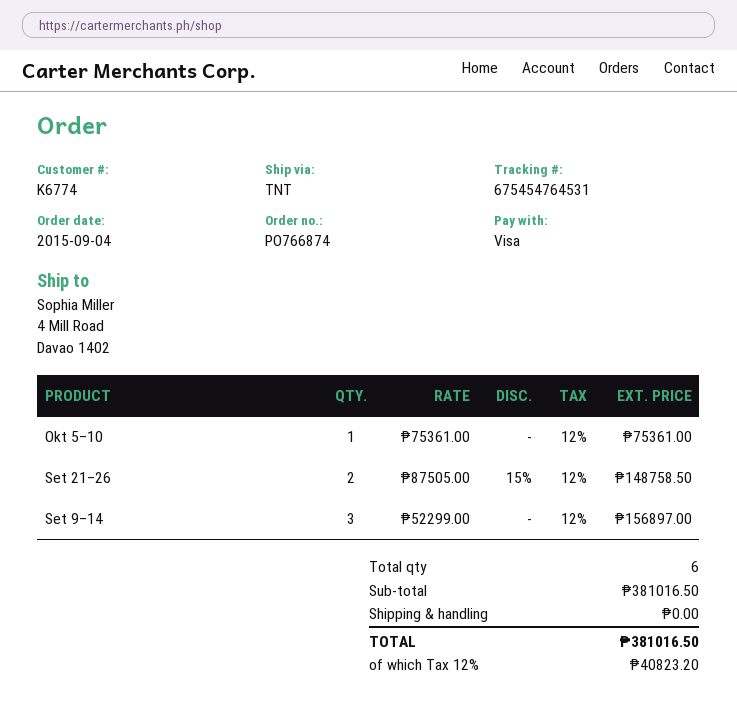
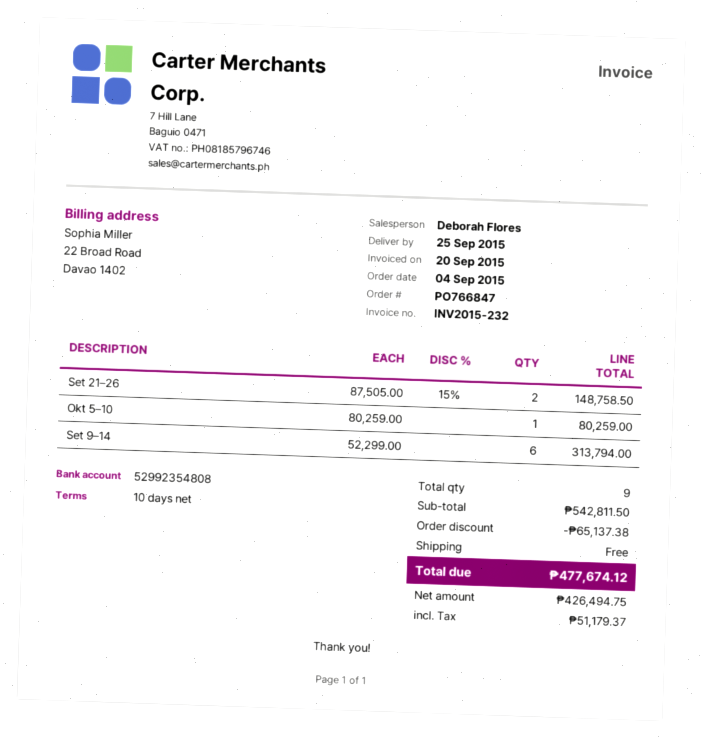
order number: PO766874 -> PO766847
Okt 5–10: 1 x 75361.00 = 75361.00 -> 1 x 80259.00 = 80259.00
Set 9–14: 3 x 52299.00 = 156897.00 -> 6 x 52299.00 = 313794.00
total quantity: 6 -> 9
subtotal: 381016.50 -> 542811.50
discount: none -> 65137.38
tax: 40823.20 -> 51179.37
total: 381016.50 -> 477674.12

